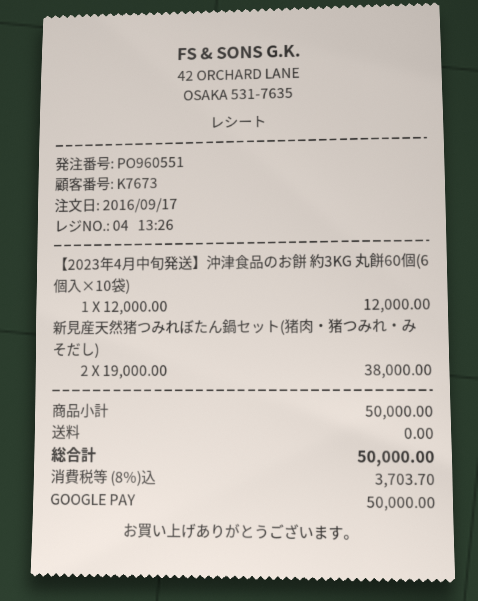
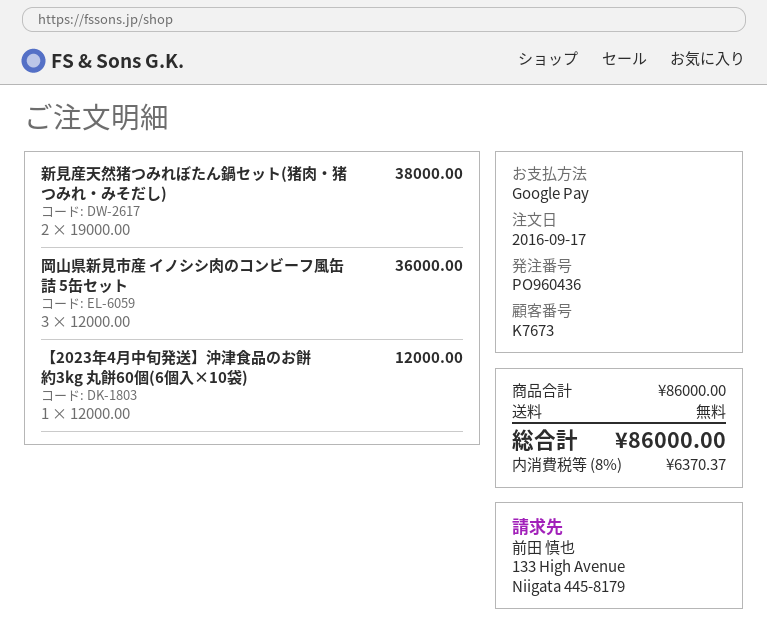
order number: PO960551 -> PO960436
岡山県新見市産 イノシシ肉のコンビーフ風缶詰 5缶セット: none -> 3 x 12000.00 = 36000.00
subtotal: 50000.00 -> 86000.00
tax: 8% = 3703.70 -> 8% = 6370.37
total: 50000.00 -> 86000.00

